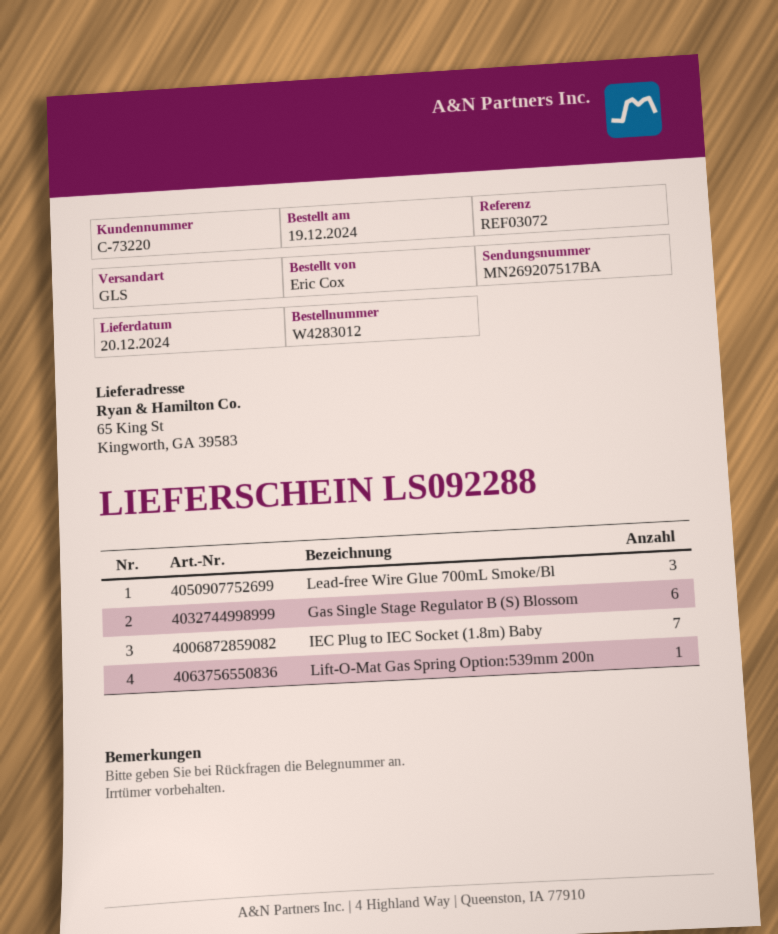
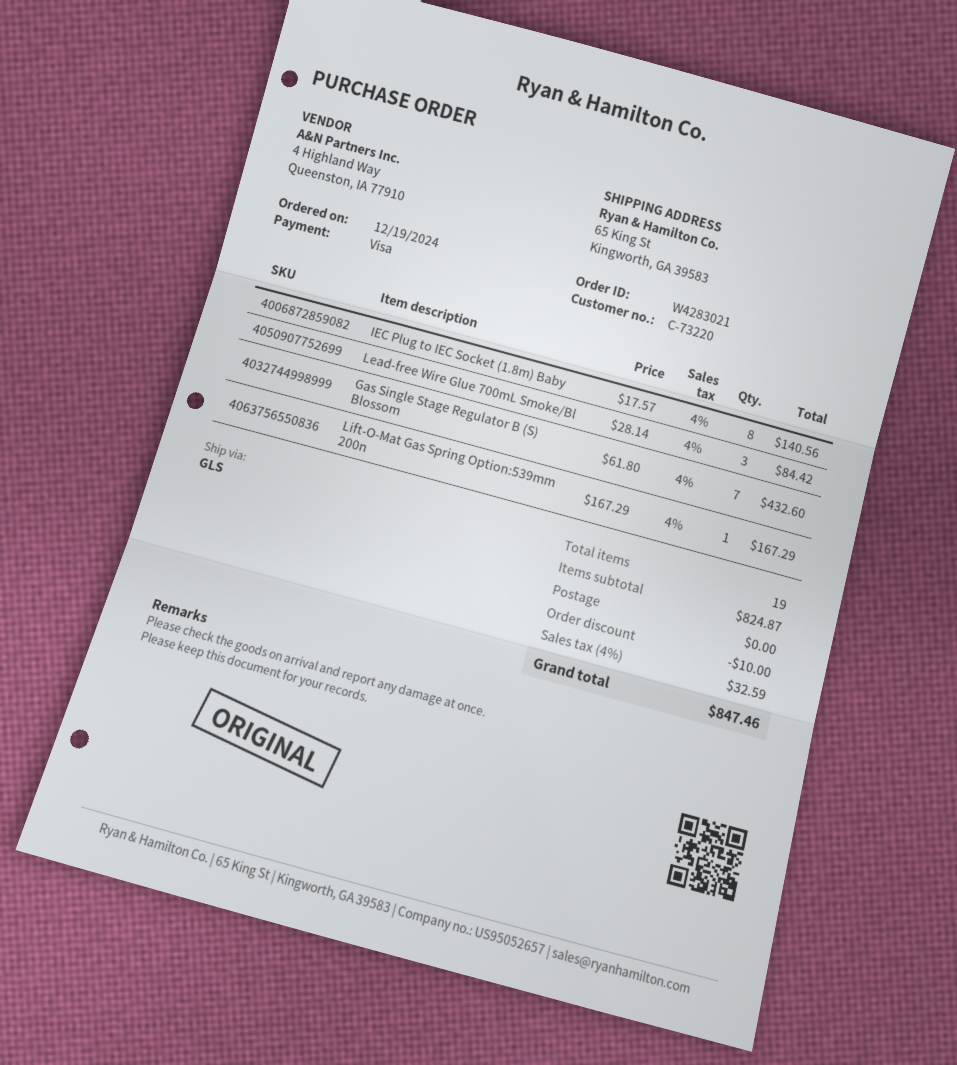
order number: W4283012 -> W4283021
Gas Single Stage Regulator B (S) Blossom: 6 -> 7
IEC Plug to IEC Socket (1.8m) Baby: 7 -> 8

